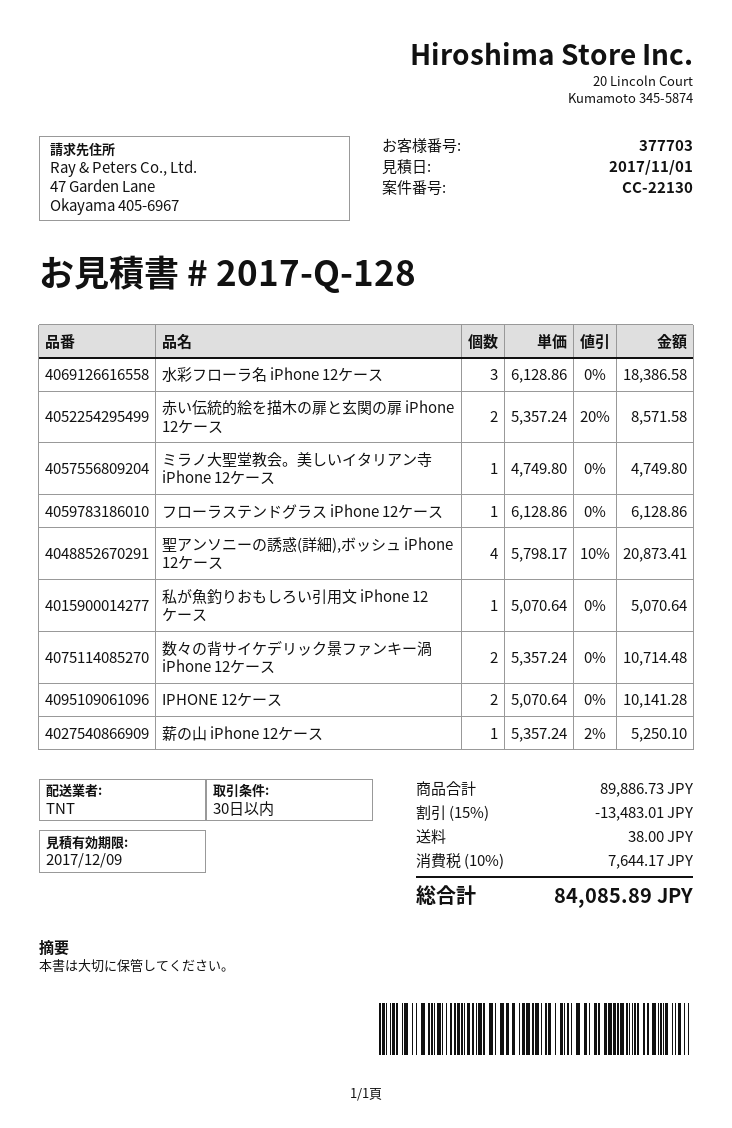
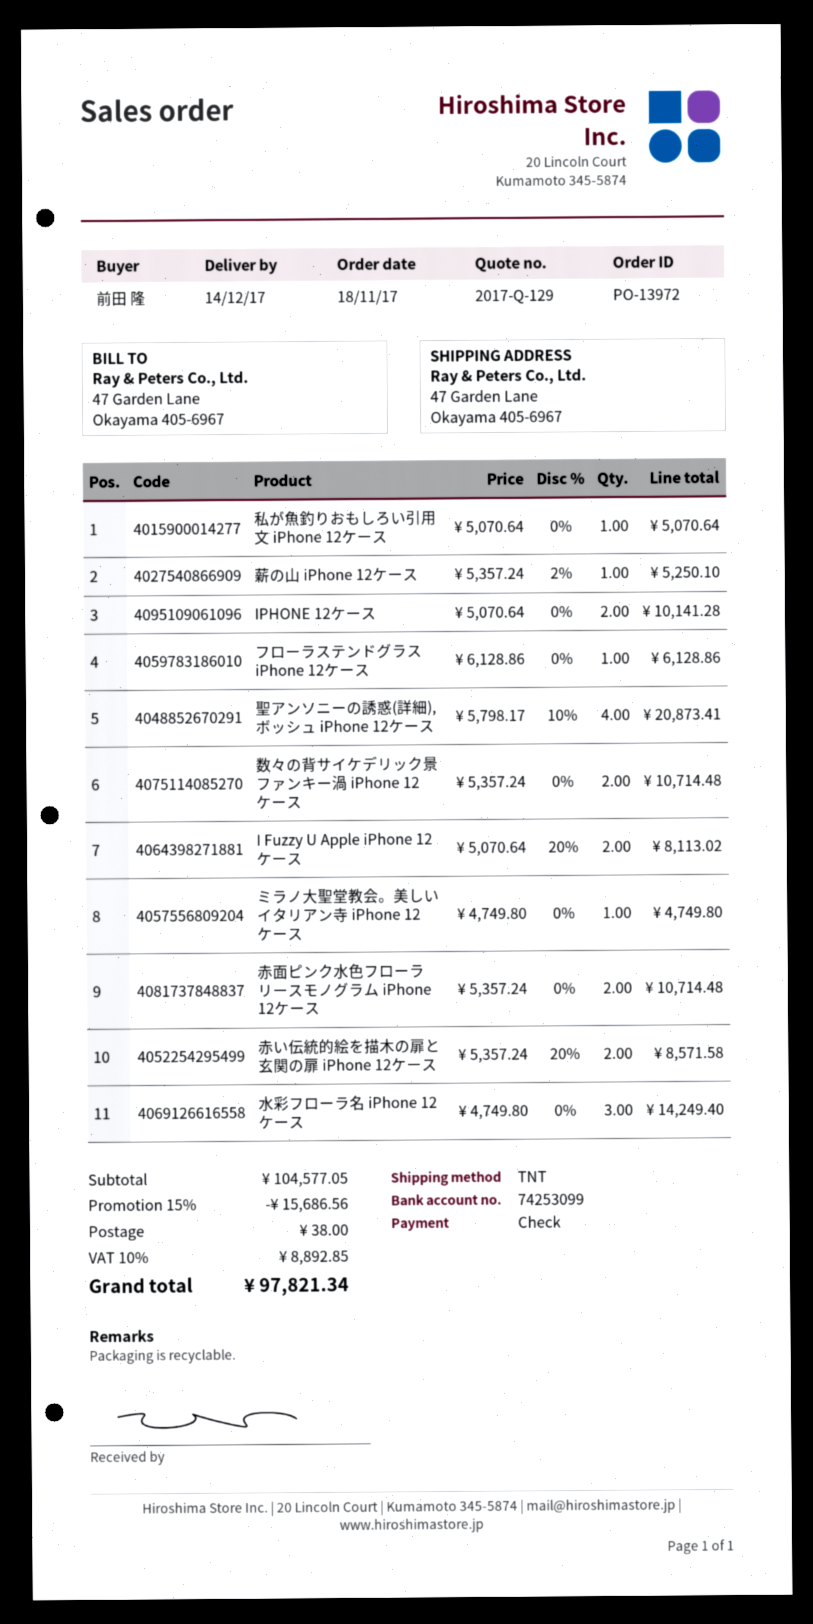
quote number: 2017-Q-128 -> 2017-Q-129
水彩フローラ名 iPhone 12ケース: 3 x 6128.86 = 18386.58 -> 3 x 4749.80 = 14249.40
I Fuzzy U Apple iPhone 12ケース: none -> 2 x 5070.64 - 20% = 8113.02
赤面ピンク水色フローラリースモノグラム iPhone 12ケース: none -> 2 x 5357.24 = 10714.48
subtotal: 89886.73 -> 104577.05
discount: 15% = 13483.01 -> 15% = 15686.56
tax: 10% = 7644.17 -> 10% = 8892.85
total: 84085.89 -> 97821.34

